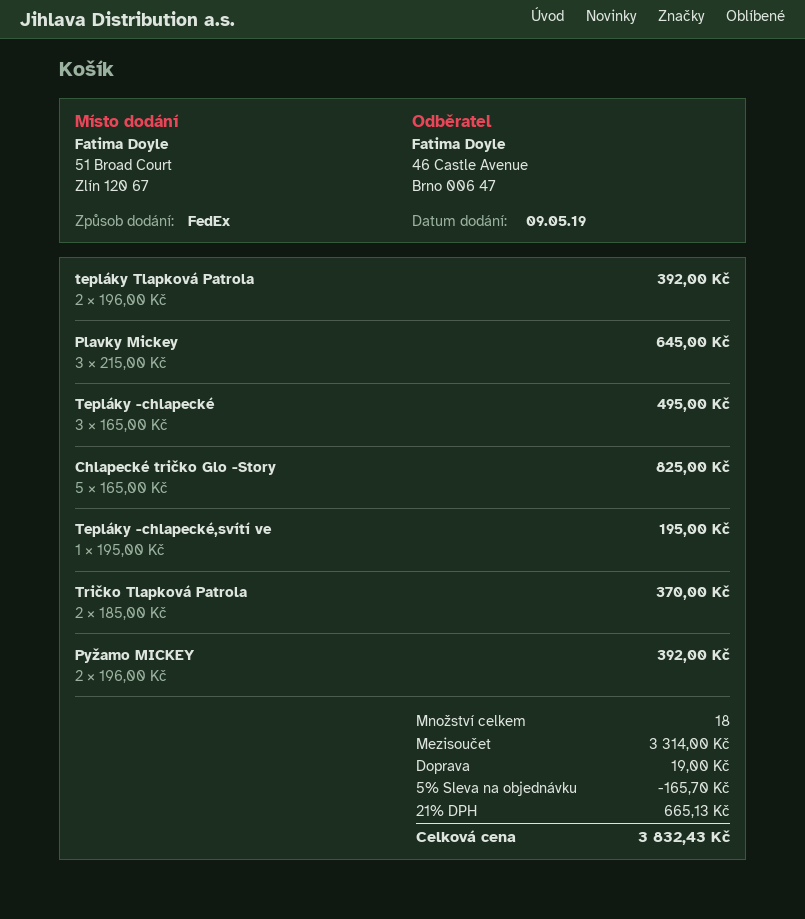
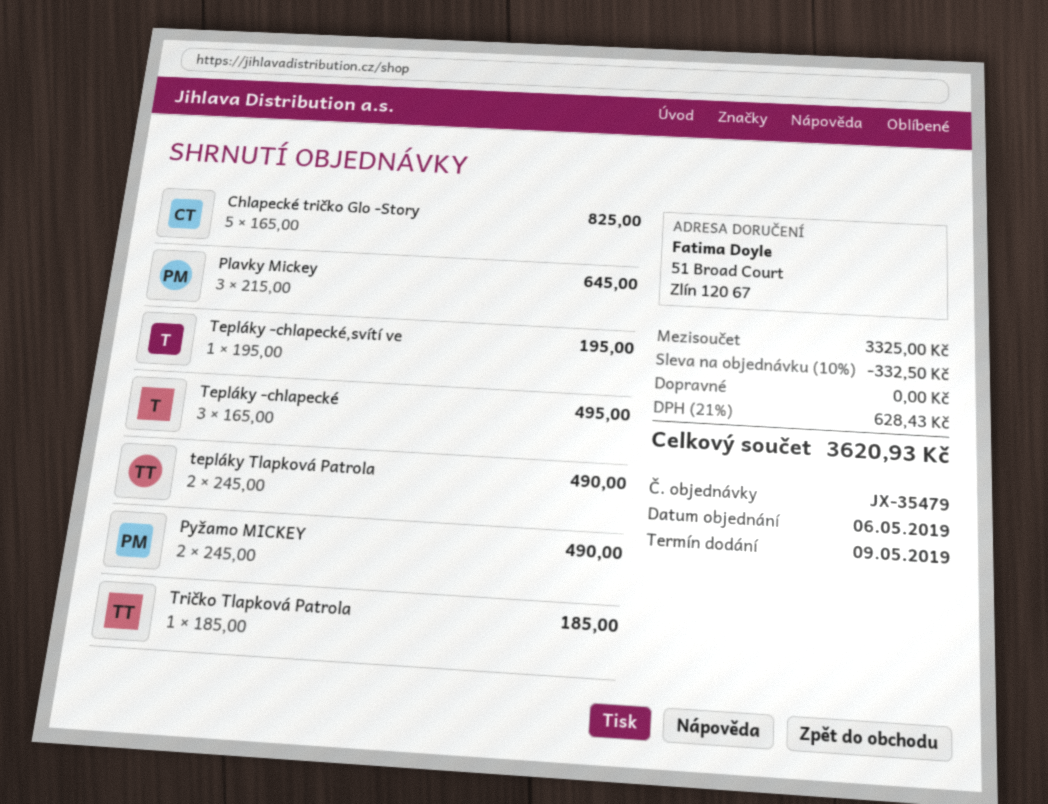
tepláky Tlapková Patrola: 2 x 196.00 = 392.00 -> 2 x 245.00 = 490.00
Tričko Tlapková Patrola: 2 x 185.00 = 370.00 -> 1 x 185.00 = 185.00
Pyžamo MICKEY: 2 x 196.00 = 392.00 -> 2 x 245.00 = 490.00
subtotal: 3314.00 -> 3325.00
discount: 5% = 165.70 -> 10% = 332.50
shipping: 19.00 -> 0.00
tax: 21% = 665.13 -> 21% = 628.43
total: 3832.43 -> 3620.93

